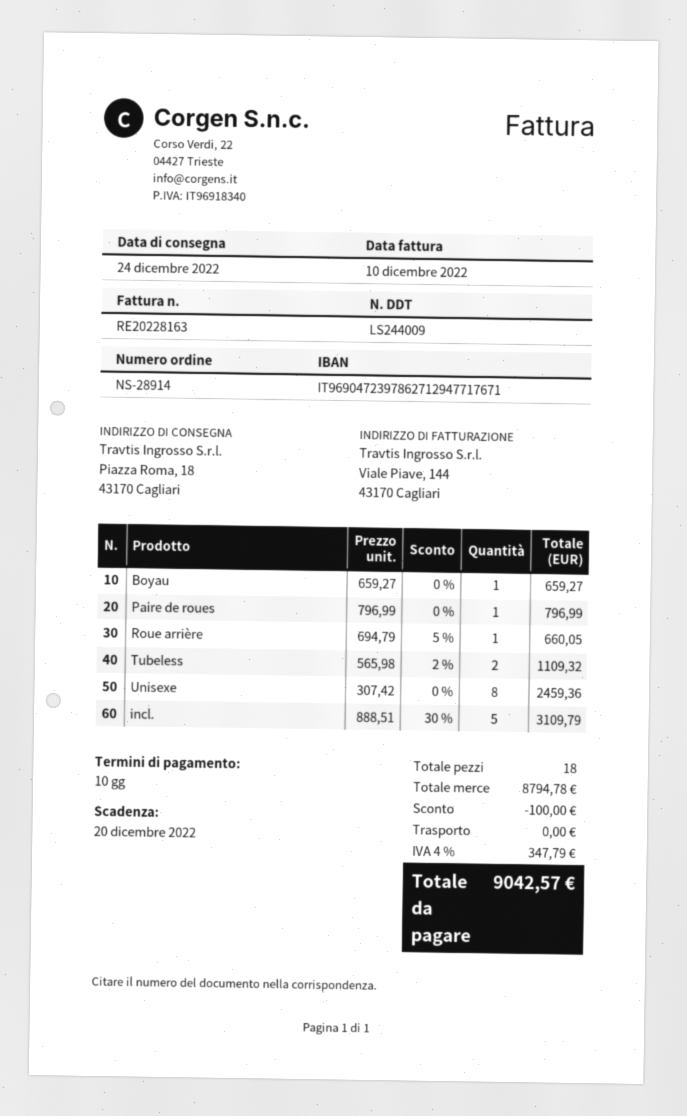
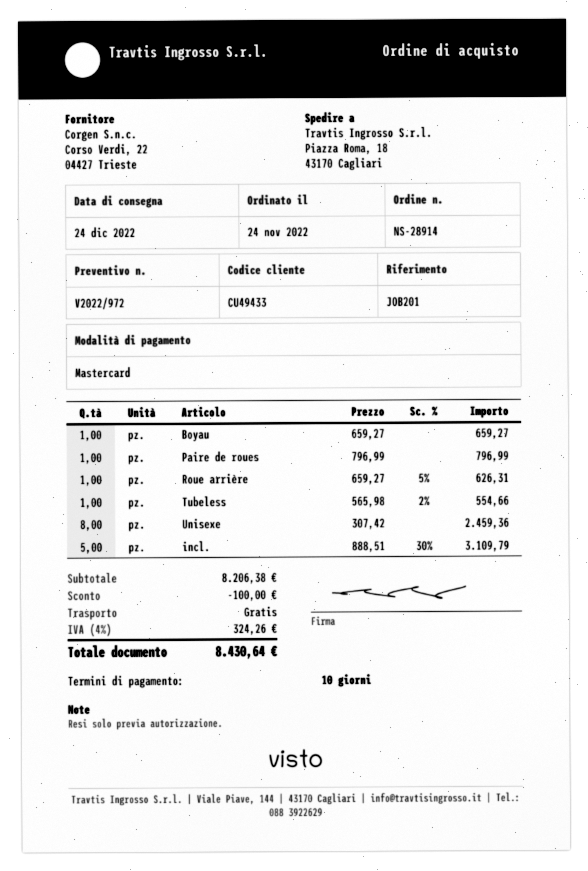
Roue arrière: 1 x 694.79 - 5% = 660.05 -> 1 x 659.27 - 5% = 626.31
Tubeless: 2 x 565.98 - 2% = 1109.32 -> 1 x 565.98 - 2% = 554.66
subtotal: 8794.78 -> 8206.38
tax: 4% = 347.79 -> 4% = 324.26
total: 9042.57 -> 8430.64

